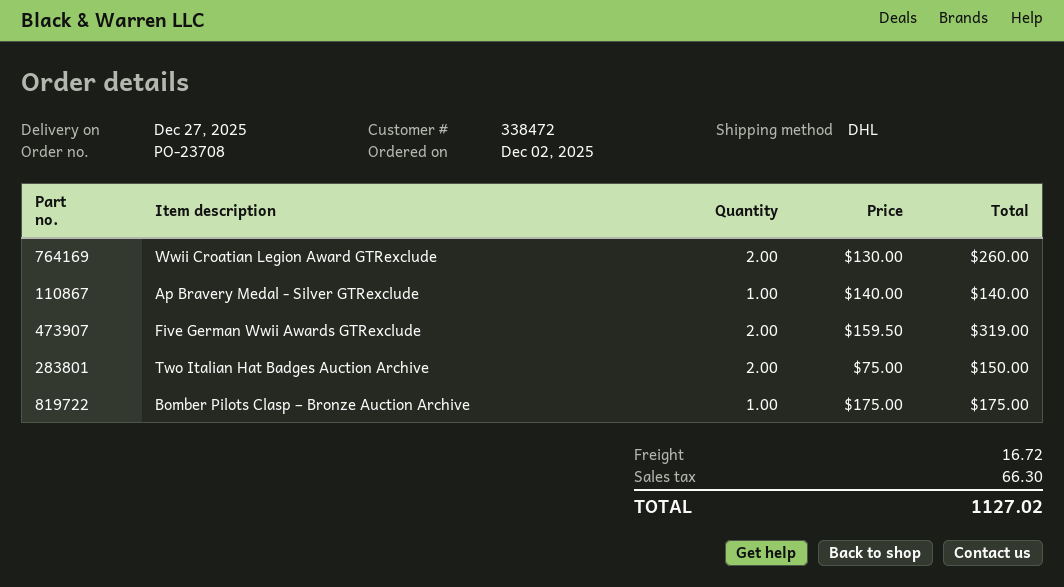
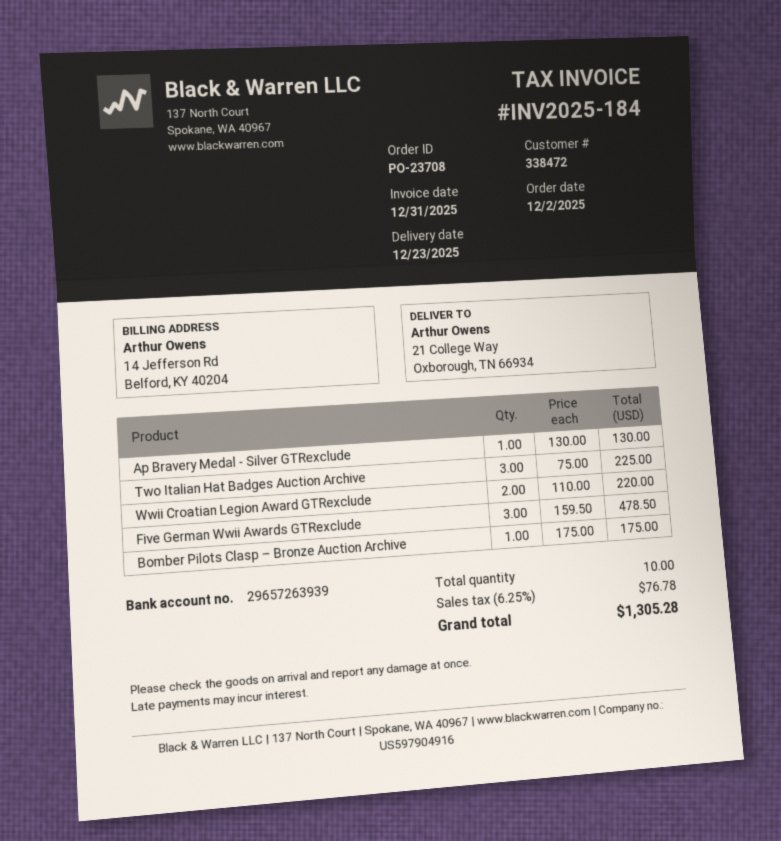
delivery date: 2025-12-27 -> 2025-12-23
Wwii Croatian Legion Award GTRexclude: 2 x 130.00 = 260.00 -> 2 x 110.00 = 220.00
Ap Bravery Medal - Silver GTRexclude: 1 x 140.00 = 140.00 -> 1 x 130.00 = 130.00
Five German Wwii Awards GTRexclude: 2 x 159.50 = 319.00 -> 3 x 159.50 = 478.50
Two Italian Hat Badges Auction Archive: 2 x 75.00 = 150.00 -> 3 x 75.00 = 225.00
shipping: 16.72 -> none
tax: 66.30 -> 76.78
total: 1127.02 -> 1305.28

